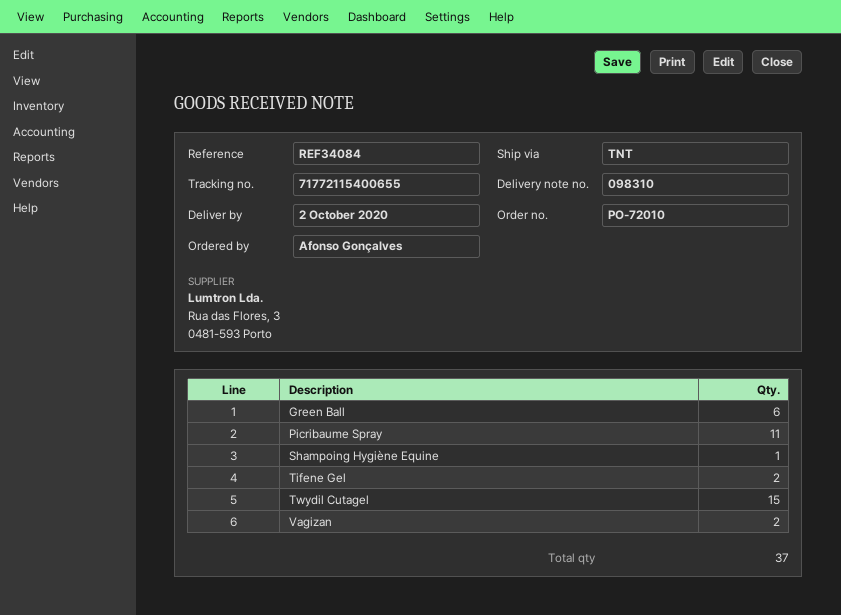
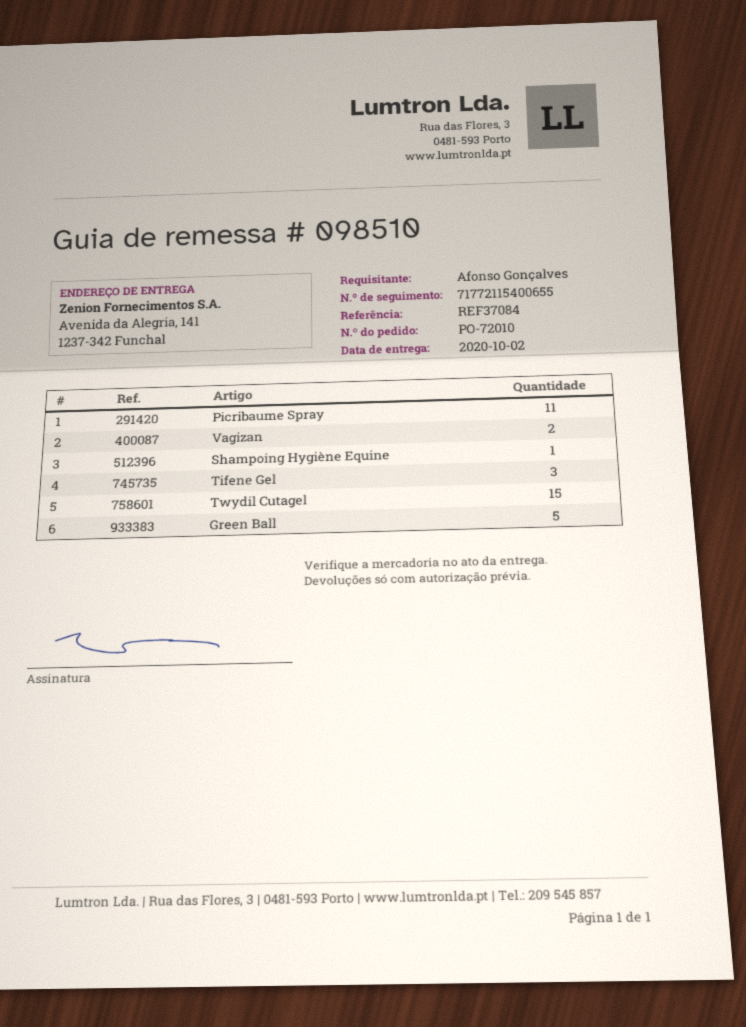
delivery note number: 098310 -> 098510
reference: REF34084 -> REF37084
Green Ball: 6 -> 5
Tifene Gel: 2 -> 3

